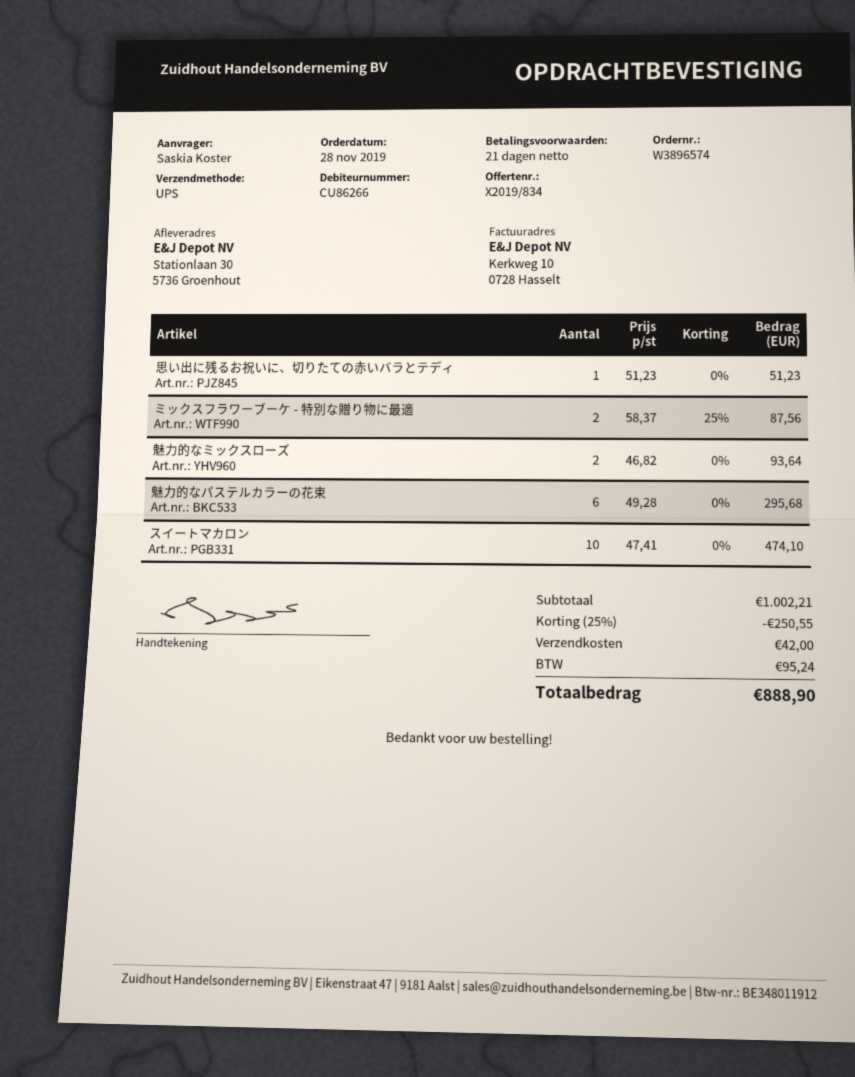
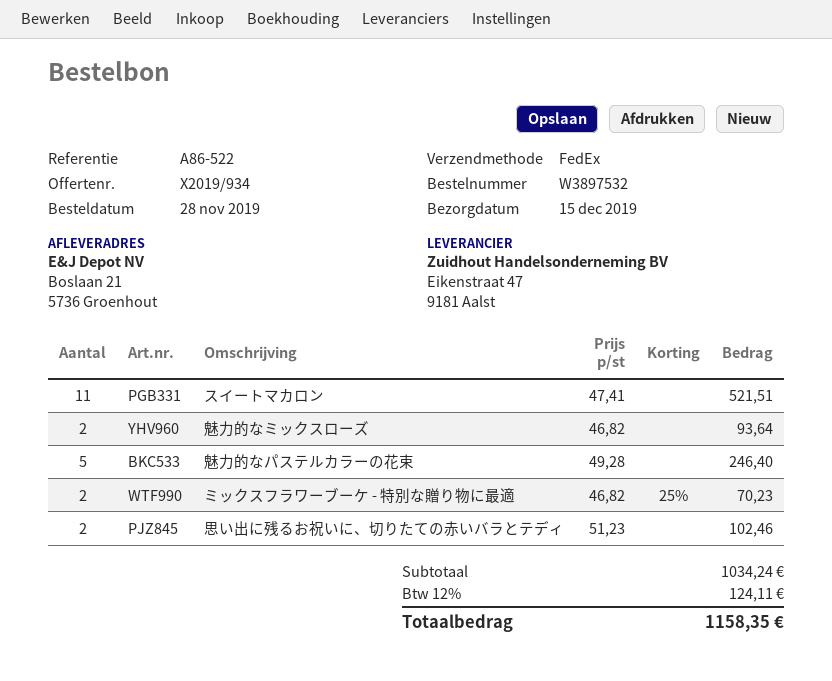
quote number: X2019/834 -> X2019/934
order number: W3896574 -> W3897532
shipping method: UPS -> FedEx
ship to: Stationlaan 30, 5736 Groenhout -> Boslaan 21, 5736 Groenhout
思い出に残るお祝いに、切りたての赤いバラとテディ: 1 x 51.23 = 51.23 -> 2 x 51.23 = 102.46
ミックスフラワーブーケ - 特別な贈り物に最適: 2 x 58.37 - 25% = 87.56 -> 2 x 46.82 - 25% = 70.23
魅力的なパステルカラーの花束: 6 x 49.28 = 295.68 -> 5 x 49.28 = 246.40
スイートマカロン: 10 x 47.41 = 474.10 -> 11 x 47.41 = 521.51
subtotal: 1002.21 -> 1034.24
discount: 25% = 250.55 -> none
shipping: 42.00 -> none
tax: 95.24 -> 124.11
total: 888.90 -> 1158.35

